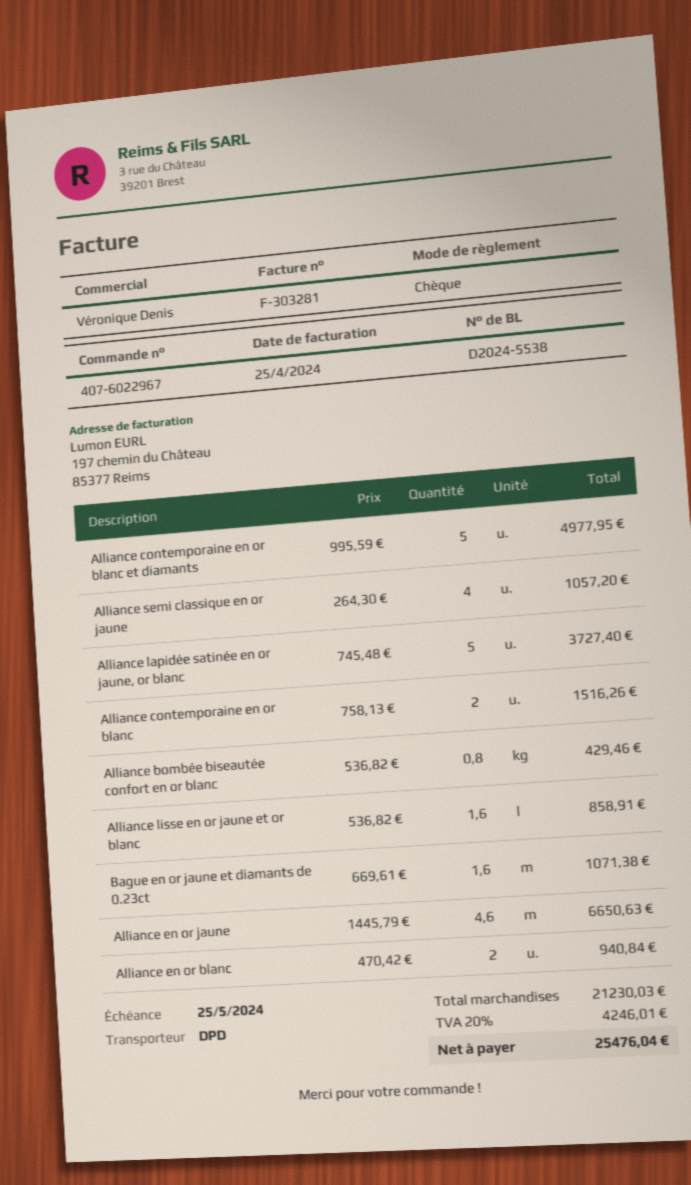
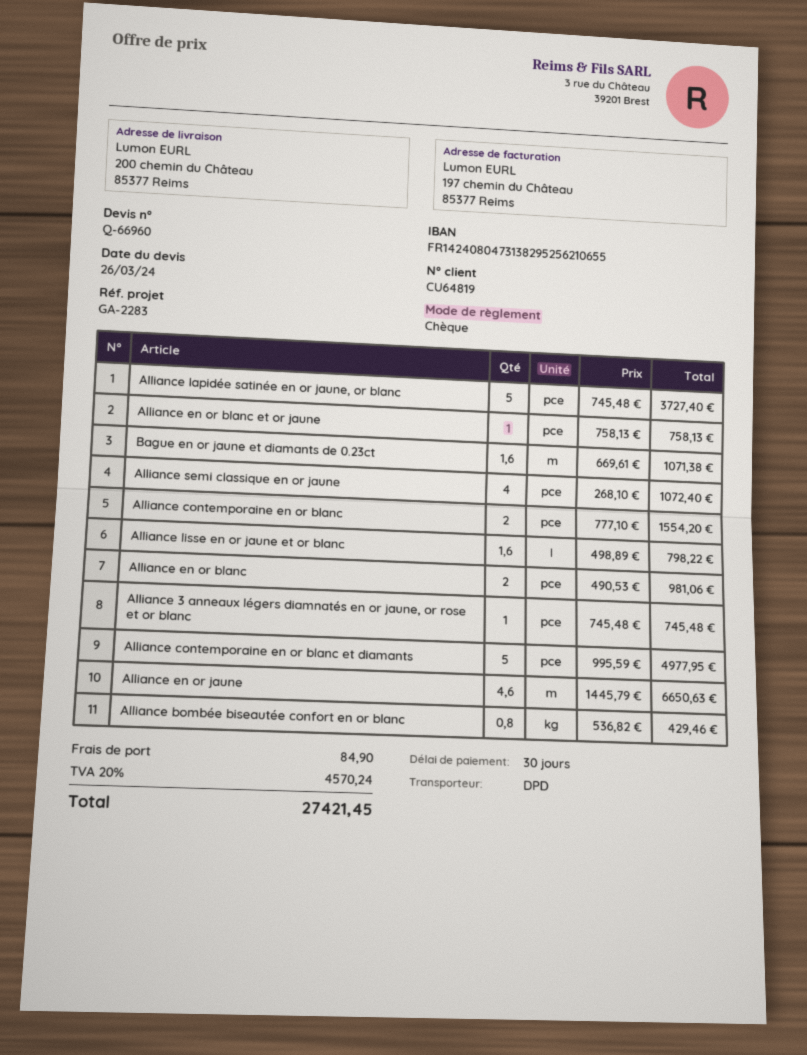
Alliance semi classique en or jaune: 4 x 264.30 = 1057.20 -> 4 x 268.10 = 1072.40
Alliance contemporaine en or blanc: 2 x 758.13 = 1516.26 -> 2 x 777.10 = 1554.20
Alliance lisse en or jaune et or blanc: 1.6 x 536.82 = 858.91 -> 1.6 x 498.89 = 798.22
Alliance en or blanc: 2 x 470.42 = 940.84 -> 2 x 490.53 = 981.06
Alliance en or blanc et or jaune: none -> 1 x 758.13 = 758.13
Alliance 3 anneaux légers diamnatés en or jaune, or rose et or blanc: none -> 1 x 745.48 = 745.48
shipping: none -> 84.90
tax: 20% = 4246.01 -> 20% = 4570.24
total: 25476.04 -> 27421.45

